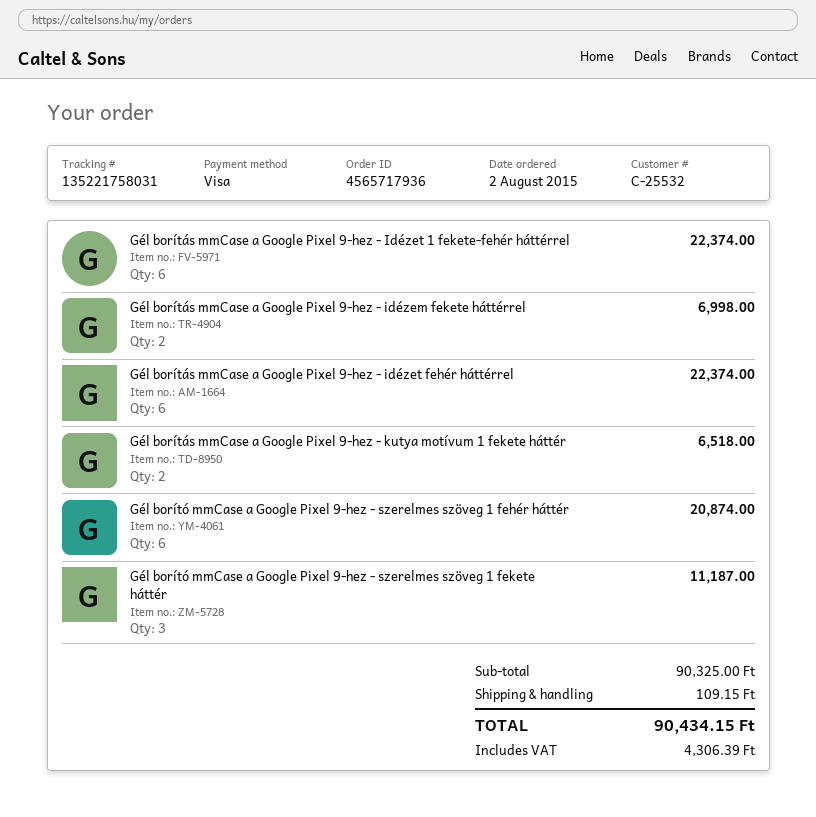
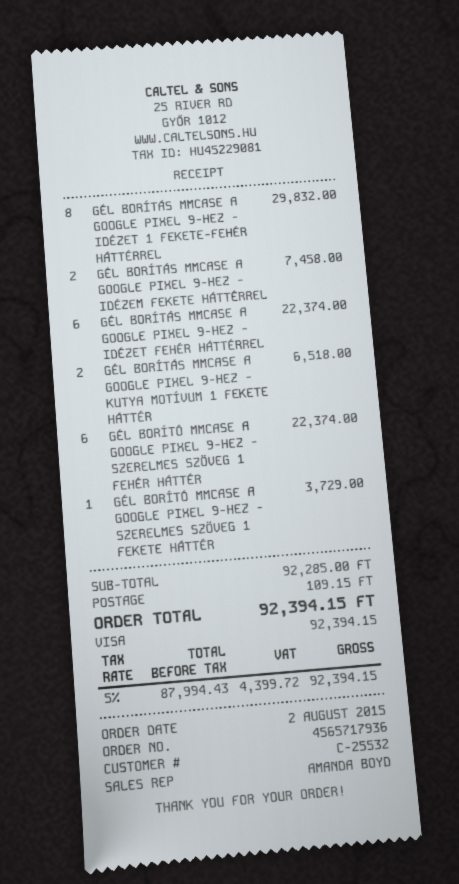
Gél borítás mmCase a Google Pixel 9-hez - Idézet 1 fekete-fehér háttérrel: 6 for 22374.00 -> 8 for 29832.00
Gél borítás mmCase a Google Pixel 9-hez - idézem fekete háttérrel: 2 for 6998.00 -> 2 for 7458.00
Gél borító mmCase a Google Pixel 9-hez - szerelmes szöveg 1 fehér háttér: 6 for 20874.00 -> 6 for 22374.00
Gél borító mmCase a Google Pixel 9-hez - szerelmes szöveg 1 fekete háttér: 3 for 11187.00 -> 1 for 3729.00
subtotal: 90325.00 -> 92285.00
tax: 4306.39 -> 4399.72
total: 90434.15 -> 92394.15

